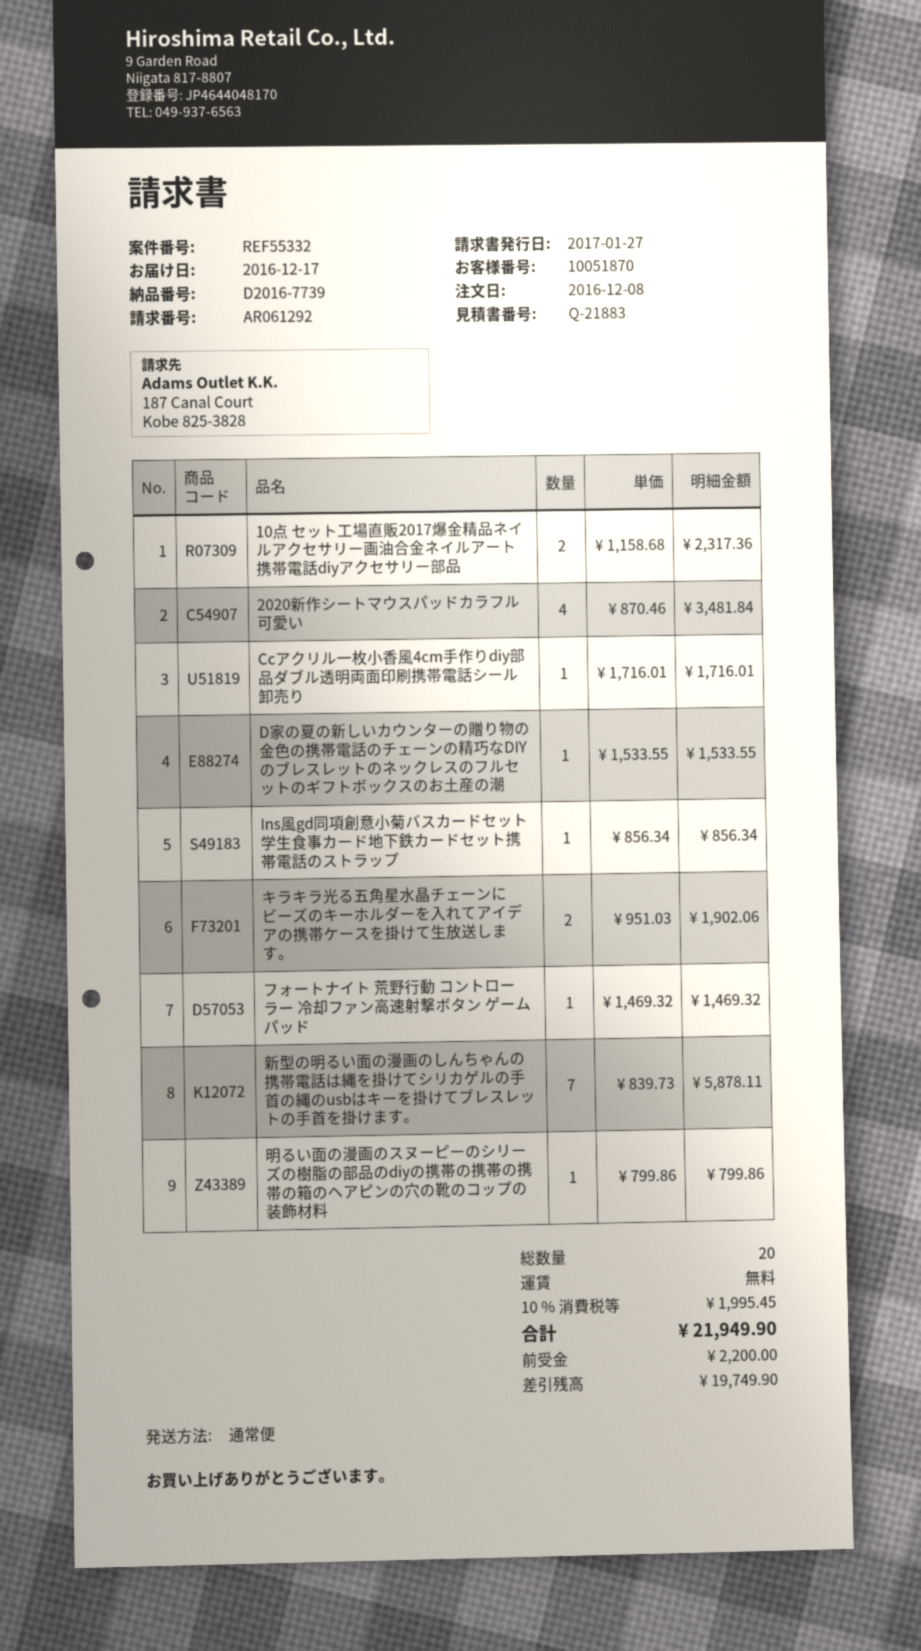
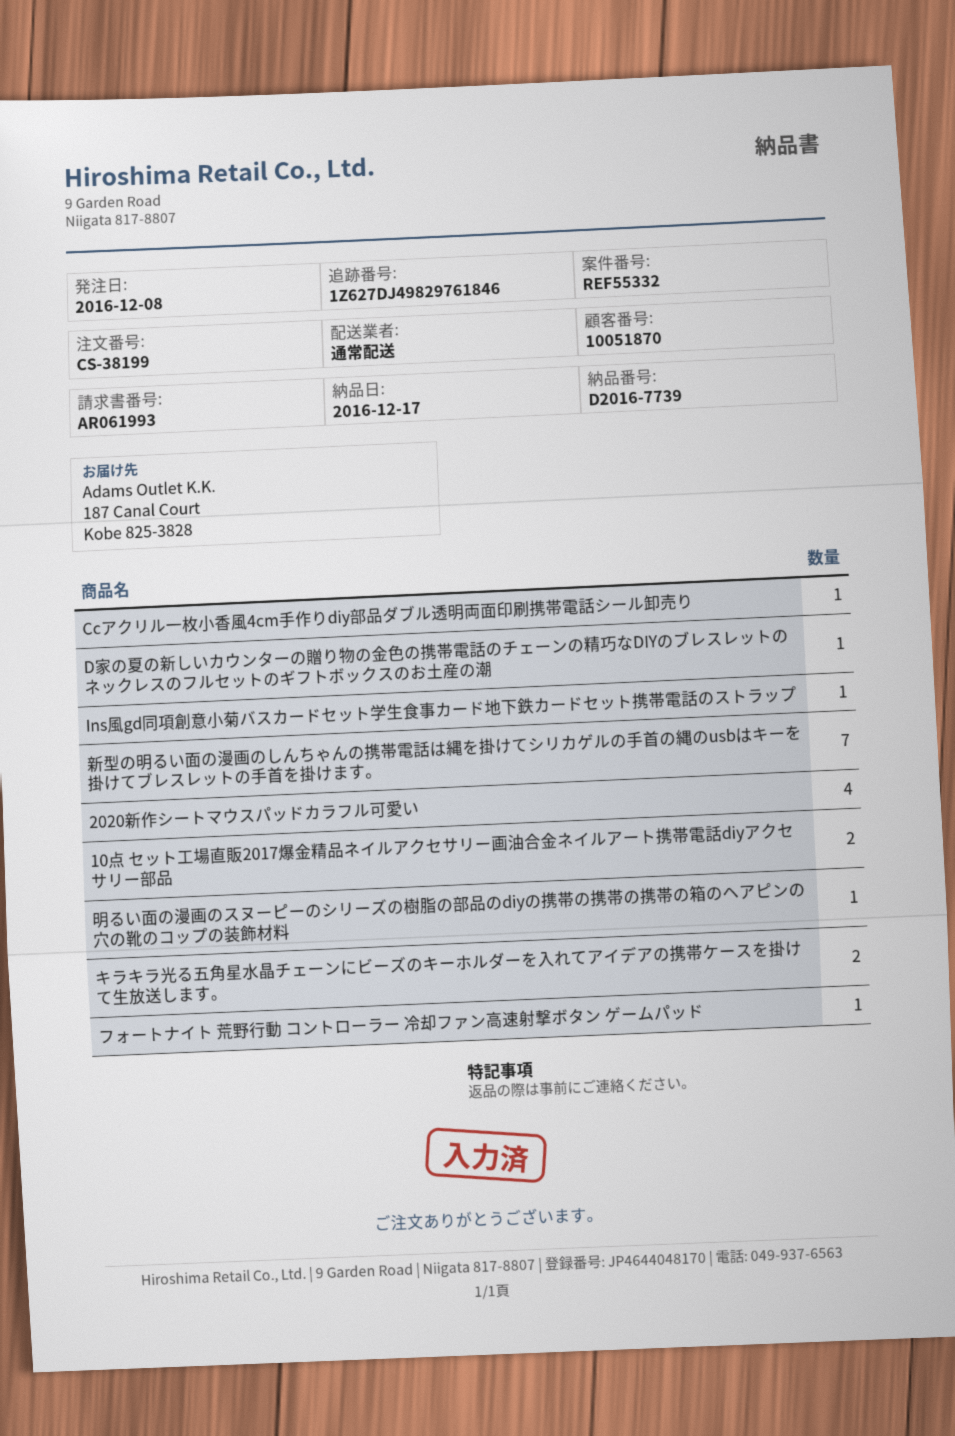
invoice number: AR061292 -> AR061993

